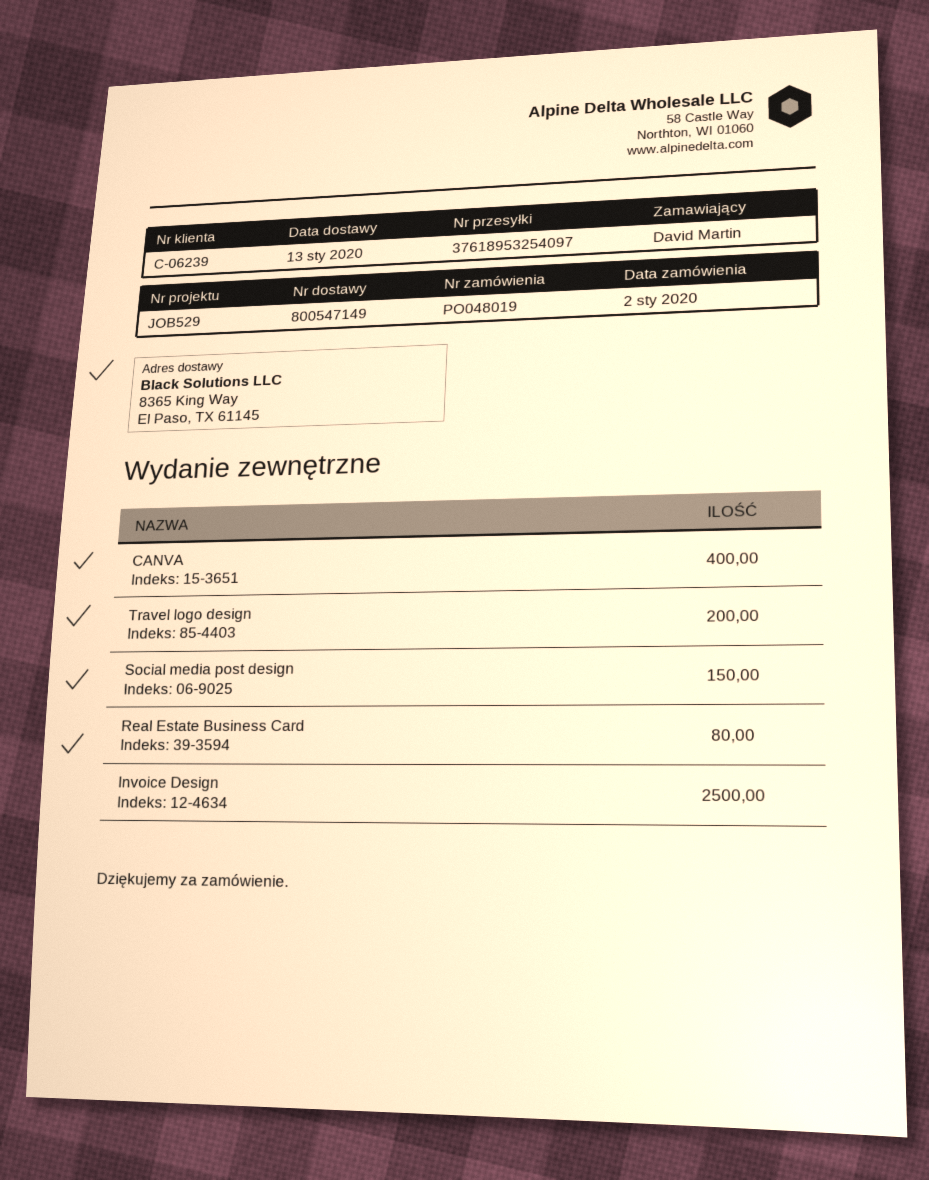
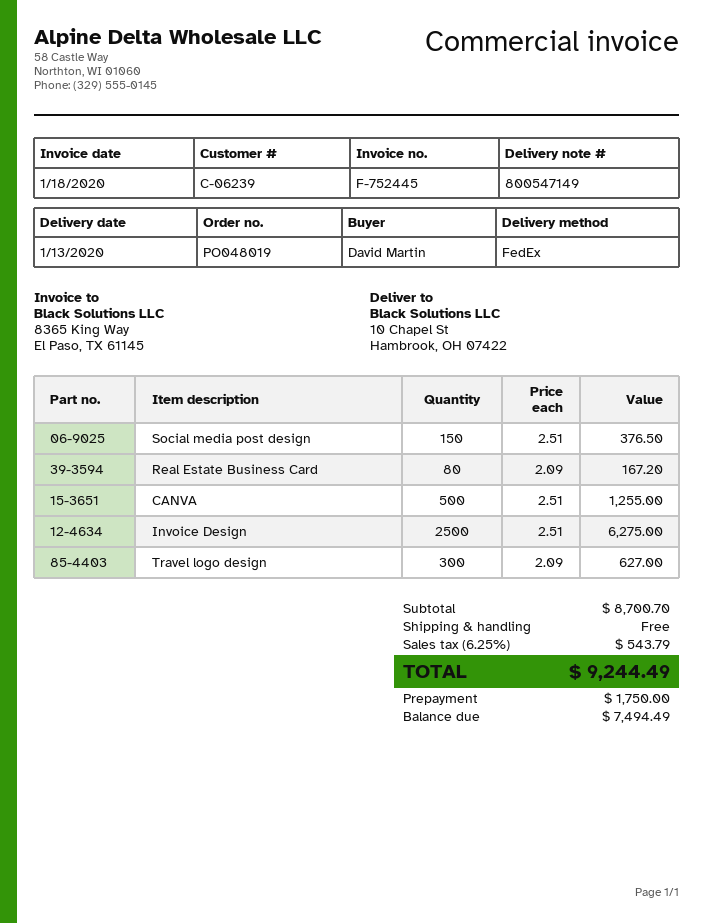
ship to: 8365 King Way, El Paso, TX 61145 -> 10 Chapel St, Hambrook, OH 07422
CANVA: 400 -> 500
Travel logo design: 200 -> 300

